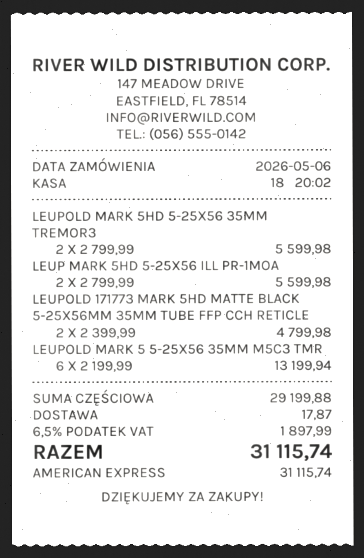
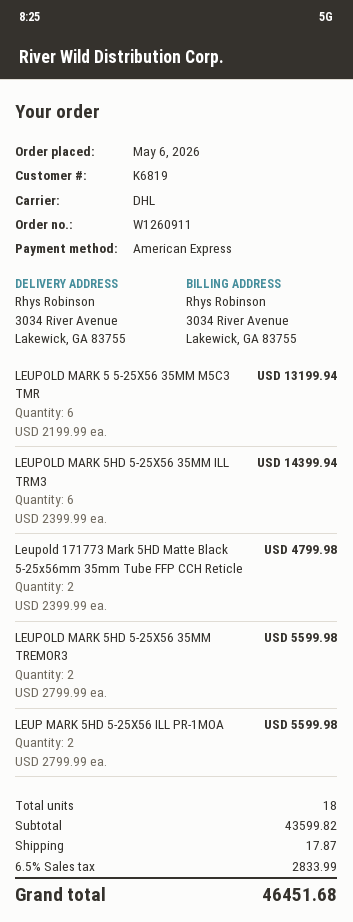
LEUPOLD MARK 5HD 5-25X56 35MM ILL TRM3: none -> 6 x 2399.99 = 14399.94
subtotal: 29199.88 -> 43599.82
tax: 6.5% = 1897.99 -> 6.5% = 2833.99
total: 31115.74 -> 46451.68

